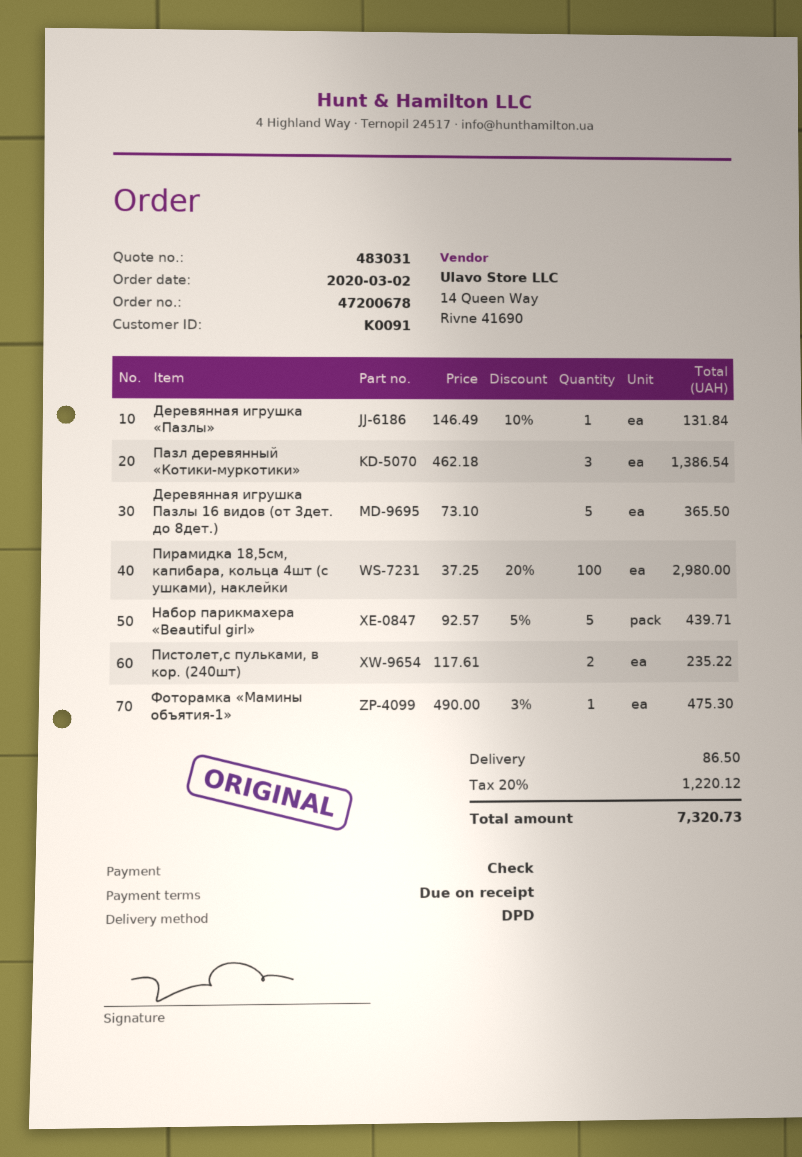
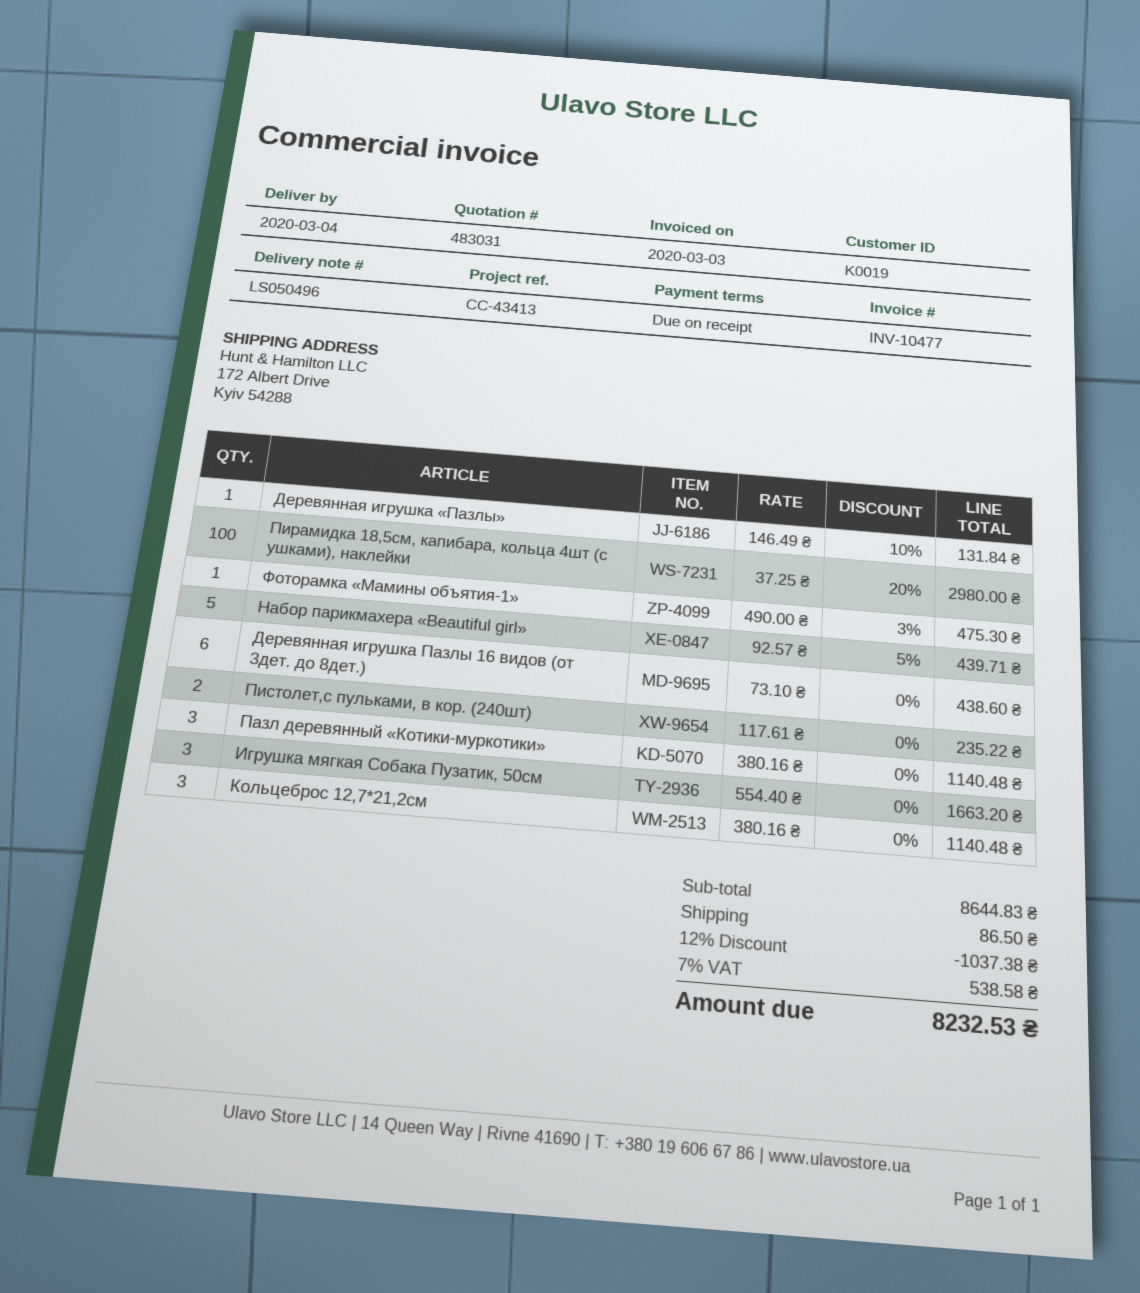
customer number: K0091 -> K0019
Пазл деревянный «Котики-муркотики»: 3 x 462.18 = 1386.54 -> 3 x 380.16 = 1140.48
Деревянная игрушка Пазлы 16 видов (от 3дет. до 8дет.): 5 x 73.10 = 365.50 -> 6 x 73.10 = 438.60
Игрушка мягкая Собака Пузатик, 50см: none -> 3 x 554.40 = 1663.20
Кольцеброс 12,7*21,2см: none -> 3 x 380.16 = 1140.48
discount: none -> 12% = 1037.38
tax: 20% = 1220.12 -> 7% = 538.58
total: 7320.73 -> 8232.53

